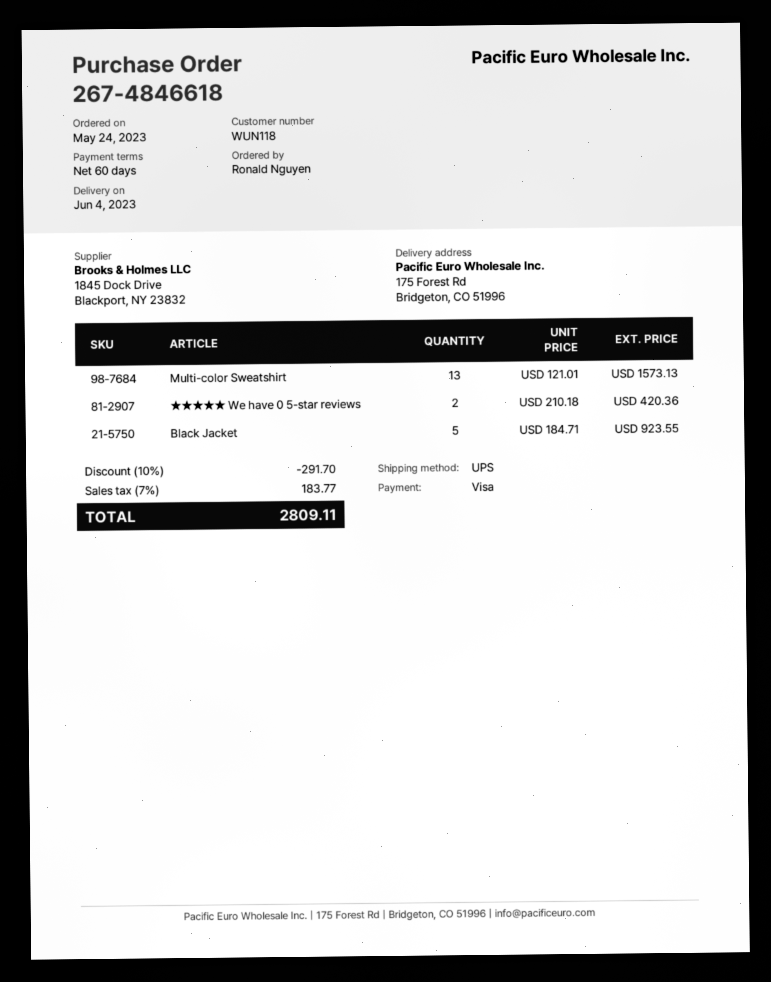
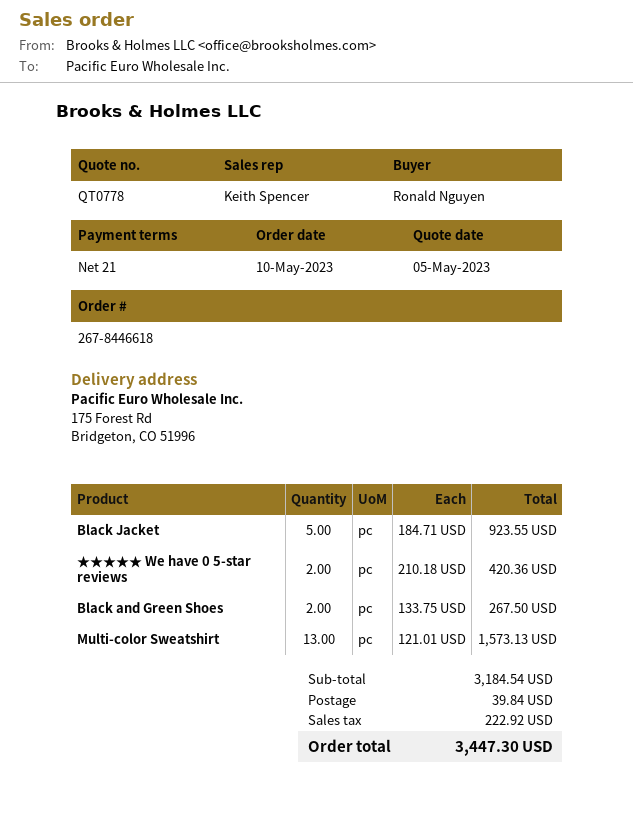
order number: 267-4846618 -> 267-8446618
order date: 2023-05-24 -> 2023-05-10
payment terms: 60 days -> 21 days
Black and Green Shoes: none -> 2 x 133.75 = 267.50
discount: 10% = 291.70 -> none
shipping: none -> 39.84
tax: 183.77 -> 222.92
total: 2809.11 -> 3447.30

